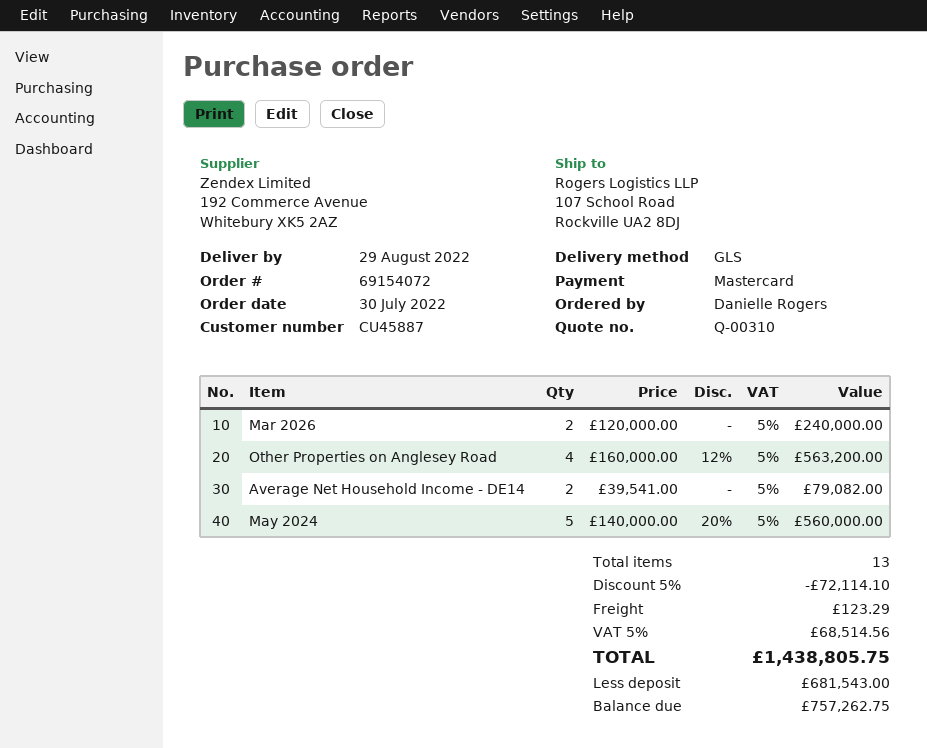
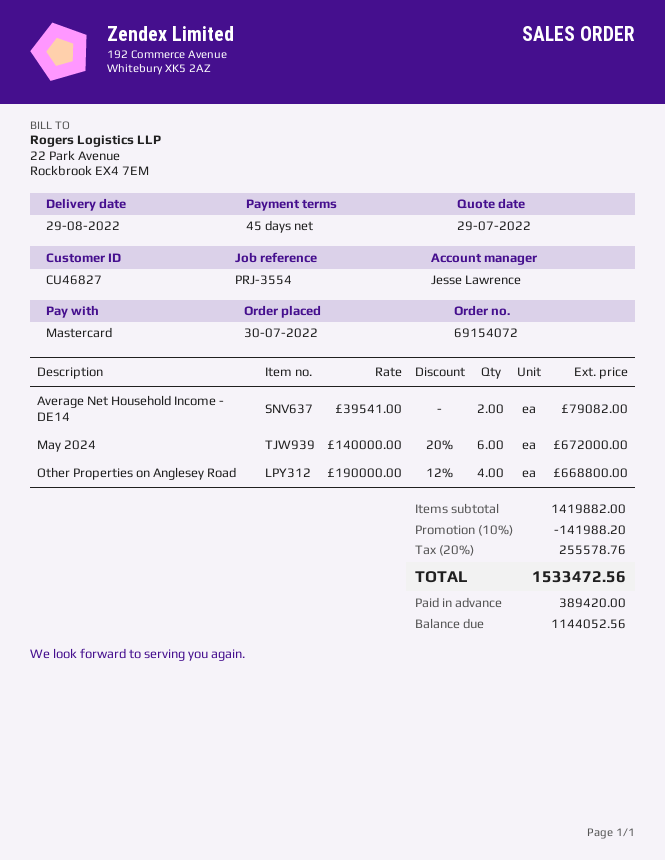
customer number: CU45887 -> CU46827
Mar 2026: 2 x 120000.00 = 240000.00 -> none
Other Properties on Anglesey Road: 4 x 160000.00 - 12% = 563200.00 -> 4 x 190000.00 - 12% = 668800.00
May 2024: 5 x 140000.00 - 20% = 560000.00 -> 6 x 140000.00 - 20% = 672000.00
discount: 5% = 72114.10 -> 10% = 141988.20
shipping: 123.29 -> none
tax: 5% = 68514.56 -> 20% = 255578.76
total: 1438805.75 -> 1533472.56
deposit: 681543.00 -> 389420.00
balance: 757262.75 -> 1144052.56

